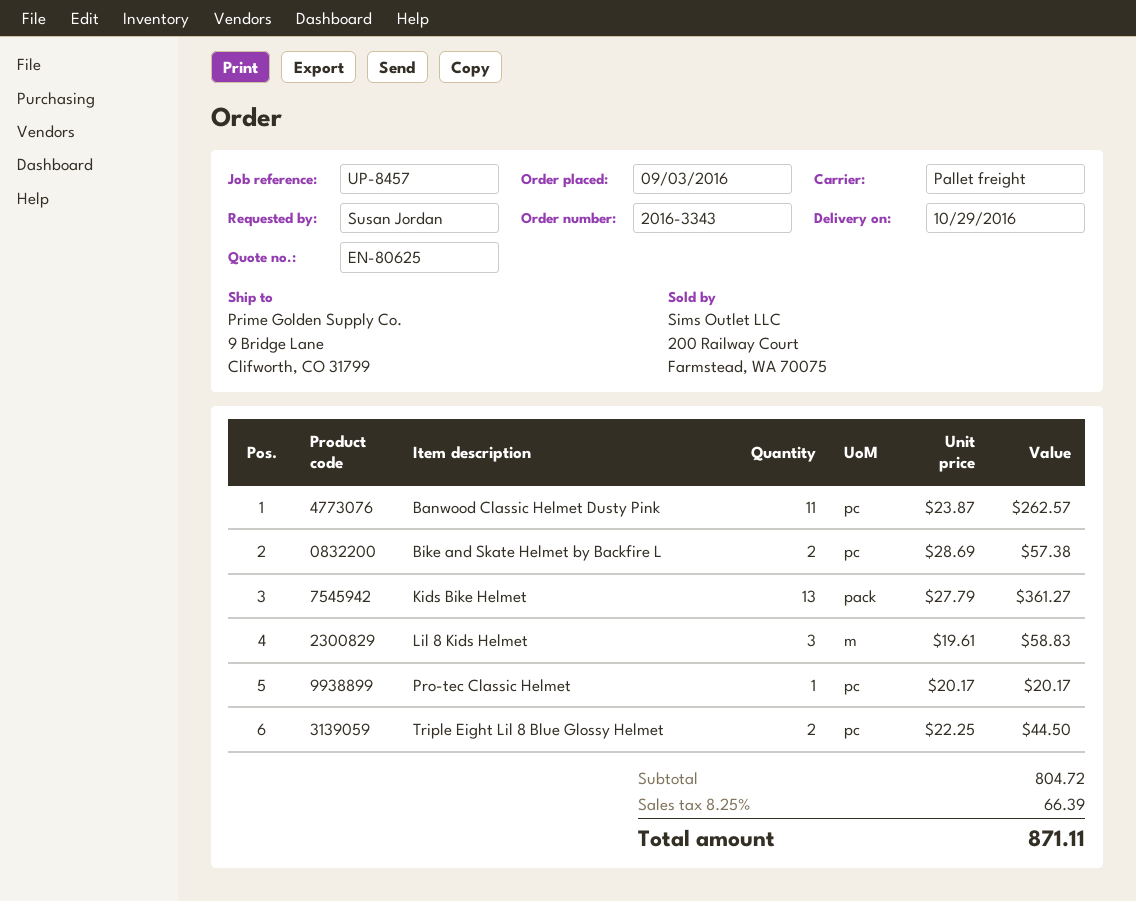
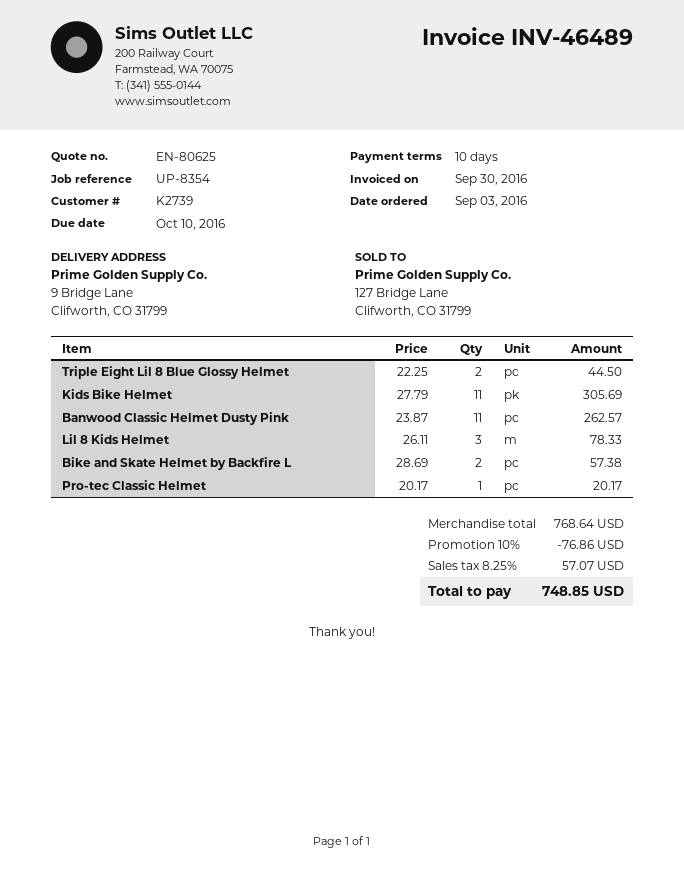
reference: UP-8457 -> UP-8354
Kids Bike Helmet: 13 x 27.79 = 361.27 -> 11 x 27.79 = 305.69
Lil 8 Kids Helmet: 3 x 19.61 = 58.83 -> 3 x 26.11 = 78.33
subtotal: 804.72 -> 768.64
discount: none -> 10% = 76.86
tax: 8.25% = 66.39 -> 8.25% = 57.07
total: 871.11 -> 748.85

